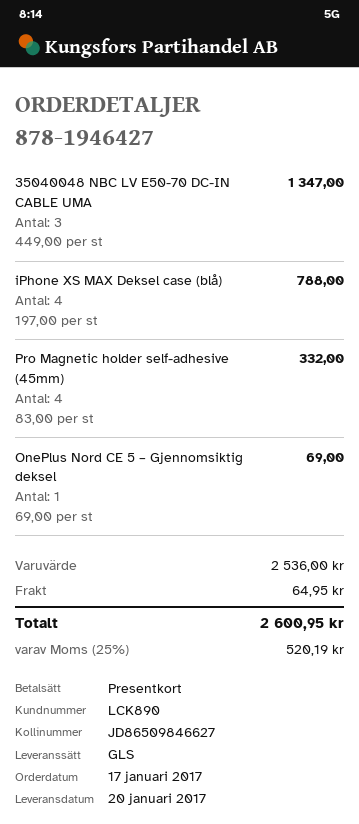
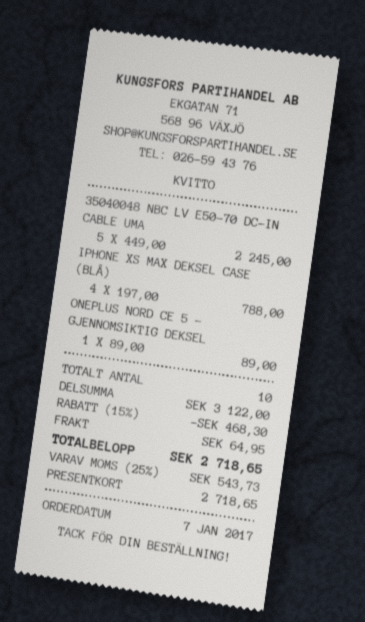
order date: 2017-01-17 -> 2017-01-07
35040048 NBC LV E50-70 DC-IN CABLE UMA: 3 x 449.00 = 1347.00 -> 5 x 449.00 = 2245.00
Pro Magnetic holder self-adhesive (45mm): 4 x 83.00 = 332.00 -> none
OnePlus Nord CE 5 – Gjennomsiktig deksel: 1 x 69.00 = 69.00 -> 1 x 89.00 = 89.00
subtotal: 2536.00 -> 3122.00
discount: none -> 15% = 468.30
tax: 25% = 520.19 -> 25% = 543.73
total: 2600.95 -> 2718.65

